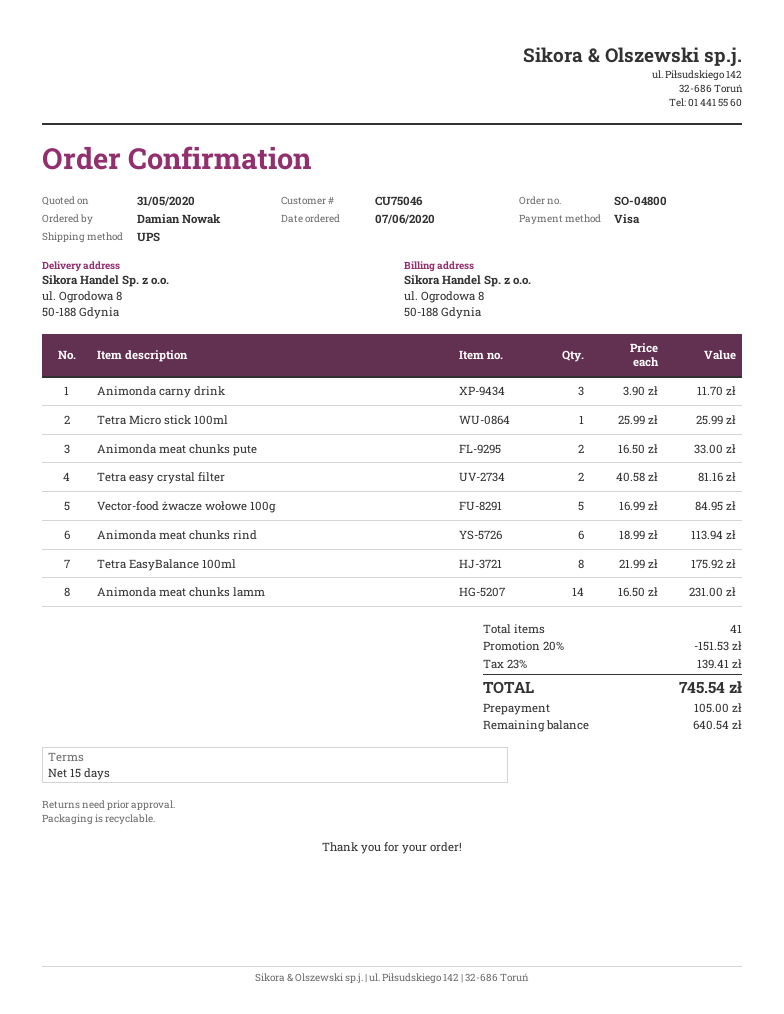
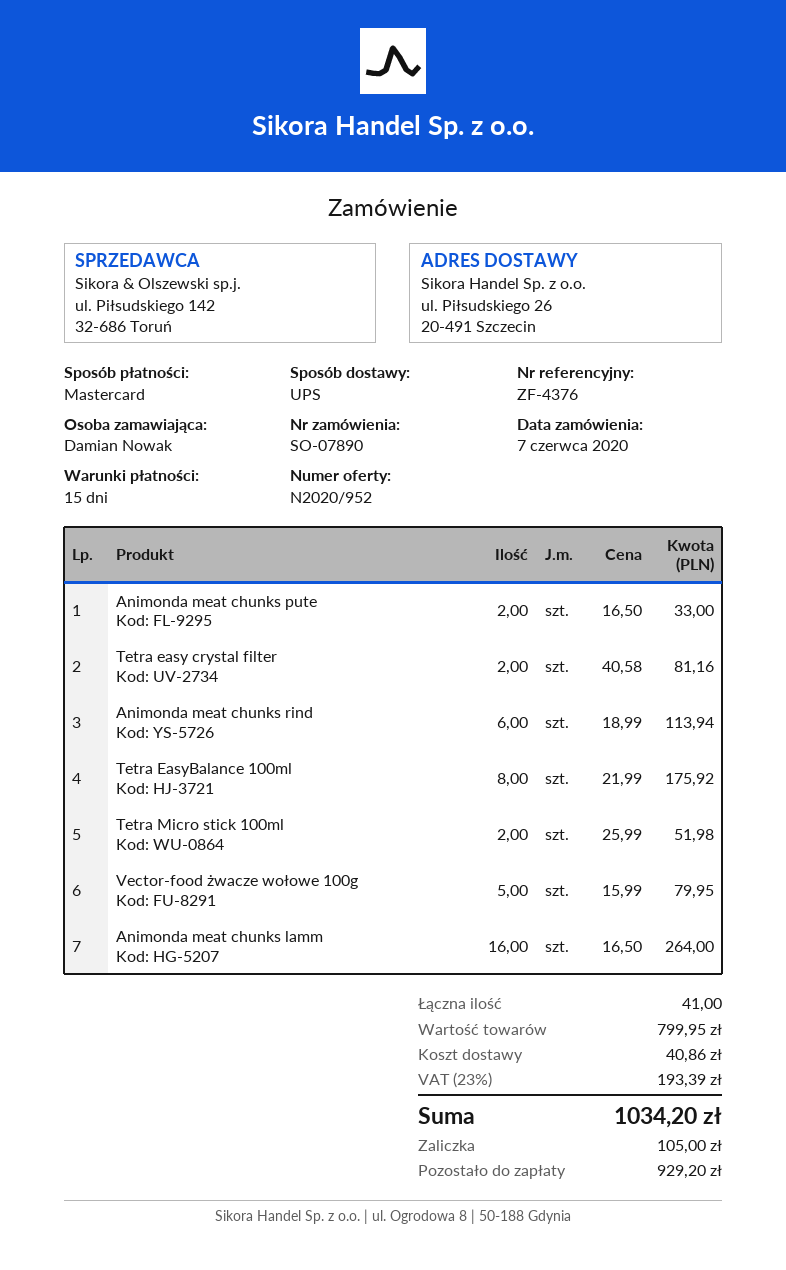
order number: SO-04800 -> SO-07890
payment method: Visa -> Mastercard
ship to: ul. Ogrodowa 8, 50-188 Gdynia -> ul. Piłsudskiego 26, 20-491 Szczecin
Animonda carny drink: 3 x 3.90 = 11.70 -> none
Tetra Micro stick 100ml: 1 x 25.99 = 25.99 -> 2 x 25.99 = 51.98
Vector-food żwacze wołowe 100g: 5 x 16.99 = 84.95 -> 5 x 15.99 = 79.95
Animonda meat chunks lamm: 14 x 16.50 = 231.00 -> 16 x 16.50 = 264.00
discount: 20% = 151.53 -> none
shipping: none -> 40.86
tax: 23% = 139.41 -> 23% = 193.39
total: 745.54 -> 1034.20
balance: 640.54 -> 929.20

